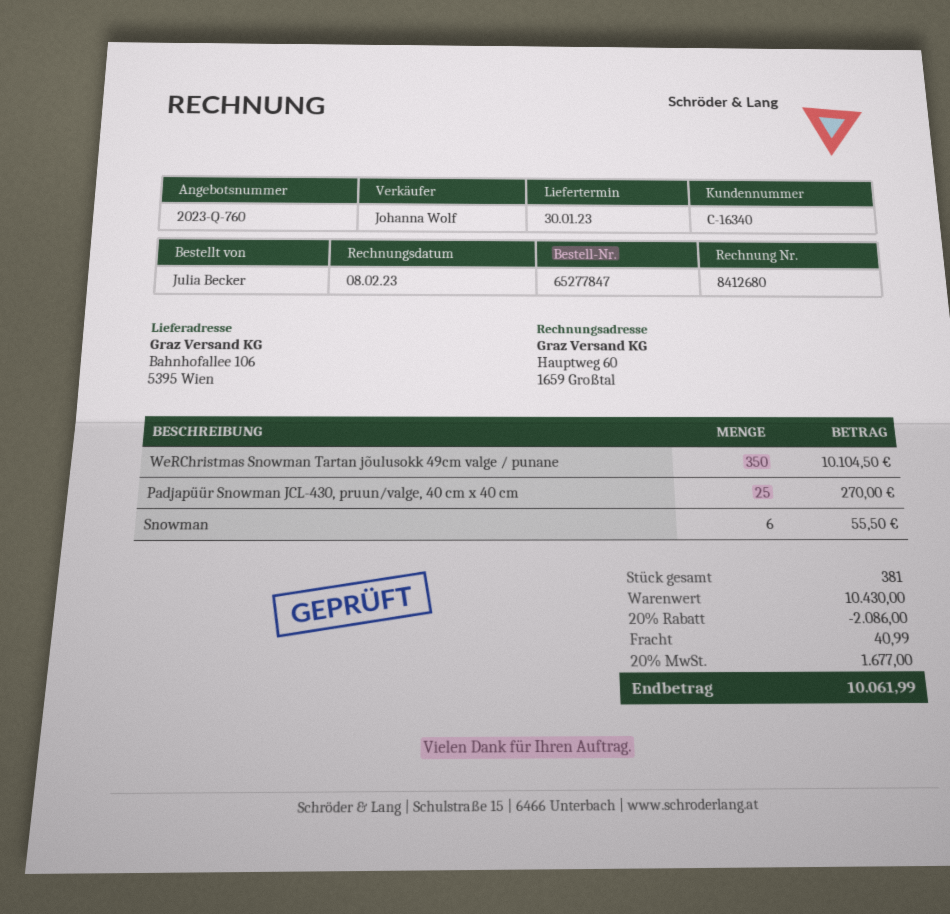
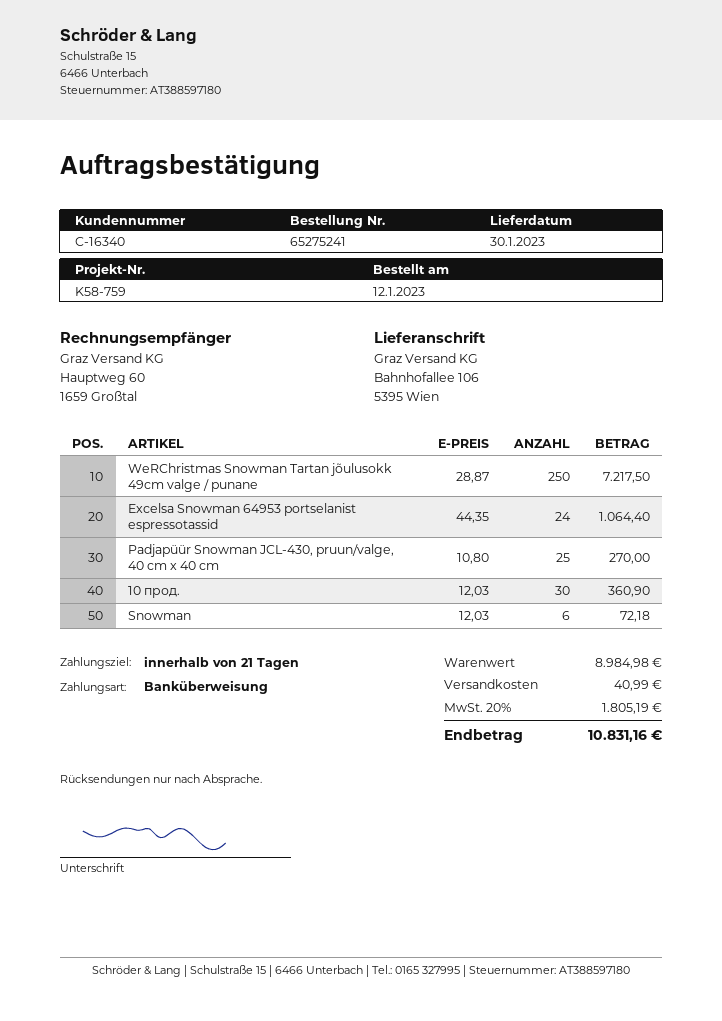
order number: 65277847 -> 65275241
WeRChristmas Snowman Tartan jõulusokk 49cm valge / punane: 350 for 10104.50 -> 250 for 7217.50
Snowman: 6 for 55.50 -> 6 for 72.18
Excelsa Snowman 64953 portselanist espressotassid: none -> 24 for 1064.40
10 прод.: none -> 30 for 360.90
subtotal: 10430.00 -> 8984.98
discount: 20% = 2086.00 -> none
tax: 20% = 1677.00 -> 20% = 1805.19
total: 10061.99 -> 10831.16

